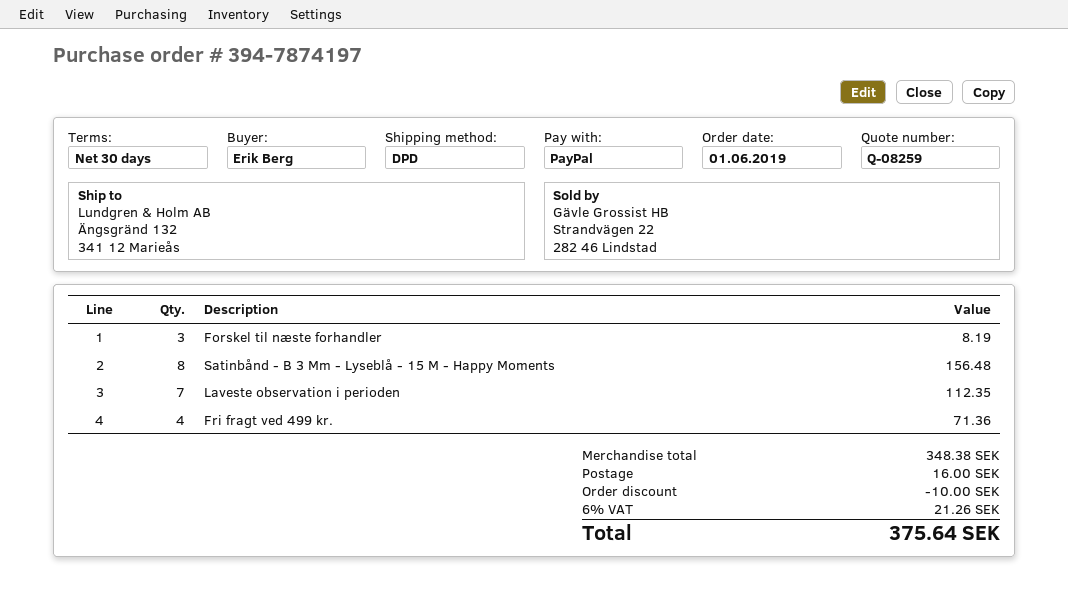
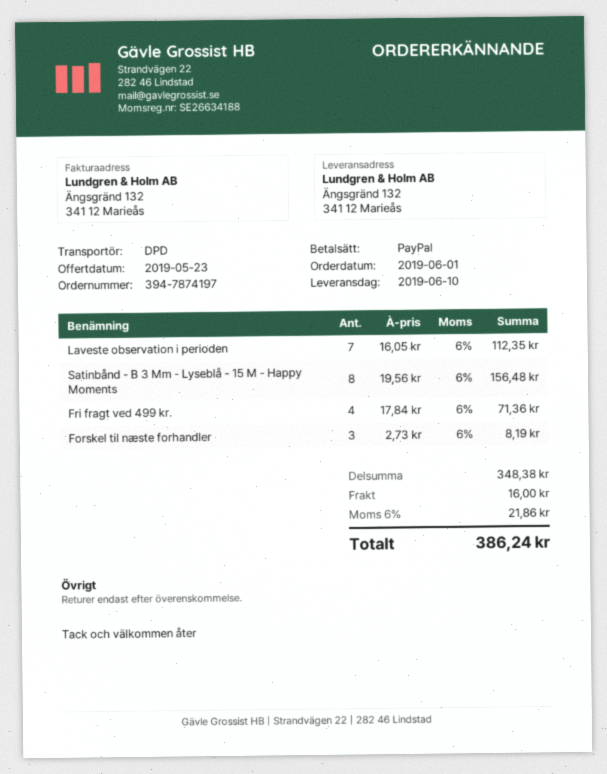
discount: 10.00 -> none
tax: 6% = 21.26 -> 6% = 21.86
total: 375.64 -> 386.24

